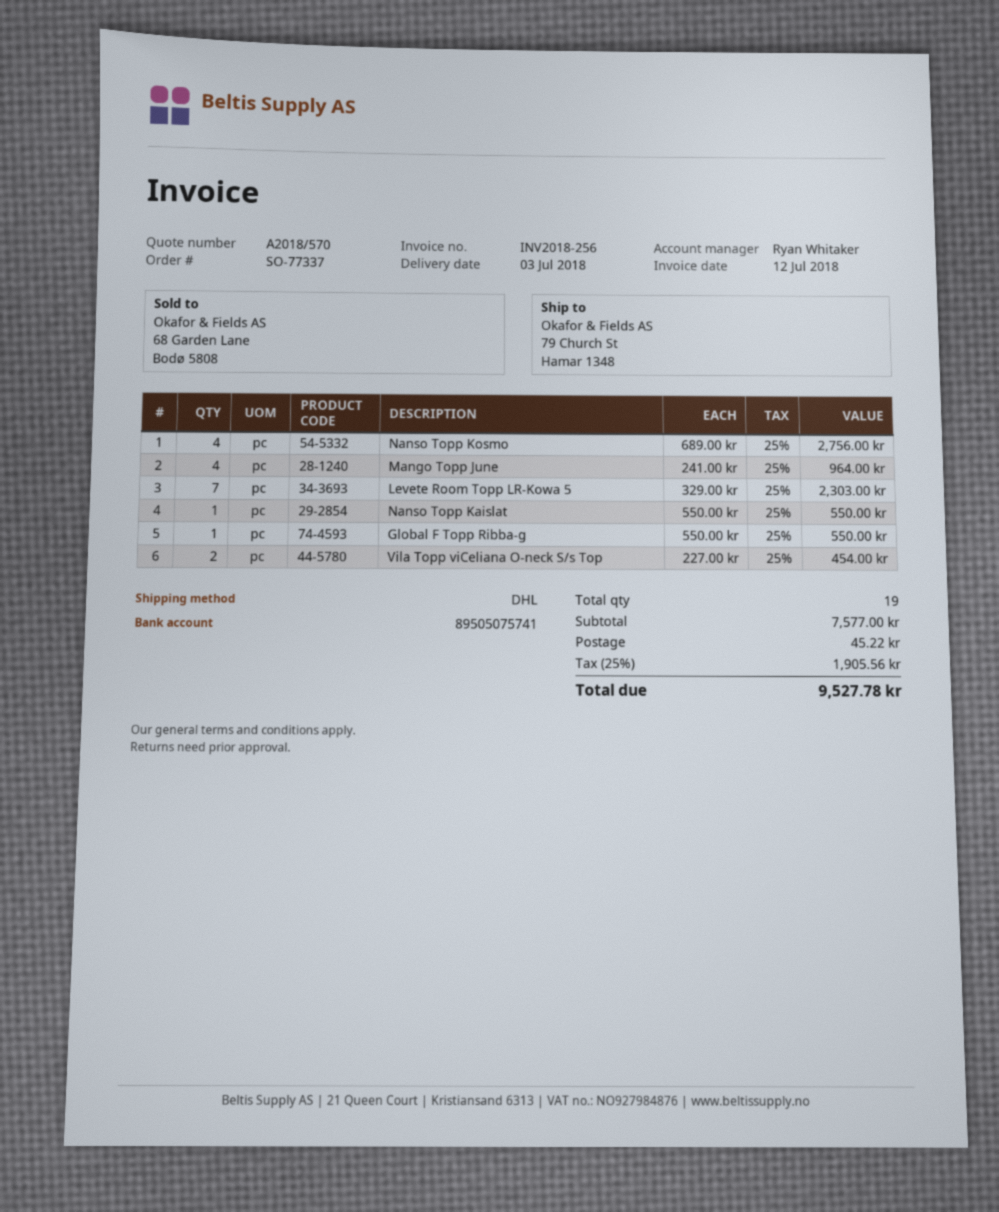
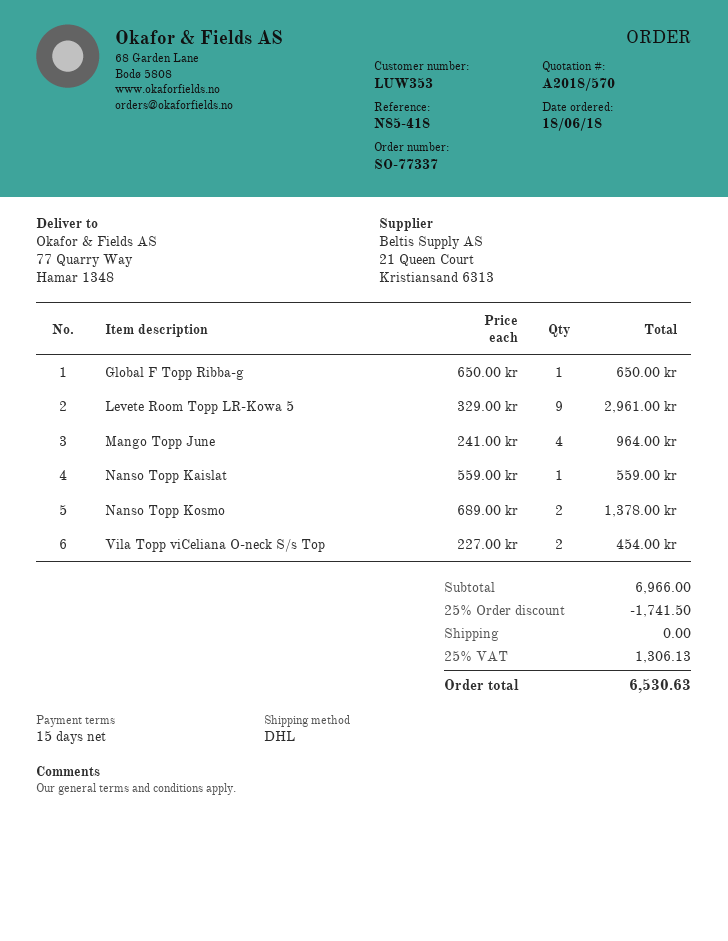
ship to: 79 Church St, Hamar 1348 -> 77 Quarry Way, Hamar 1348
Nanso Topp Kosmo: 4 x 689.00 = 2756.00 -> 2 x 689.00 = 1378.00
Levete Room Topp LR-Kowa 5: 7 x 329.00 = 2303.00 -> 9 x 329.00 = 2961.00
Nanso Topp Kaislat: 1 x 550.00 = 550.00 -> 1 x 559.00 = 559.00
Global F Topp Ribba-g: 1 x 550.00 = 550.00 -> 1 x 650.00 = 650.00
subtotal: 7577.00 -> 6966.00
discount: none -> 25% = 1741.50
shipping: 45.22 -> 0.00
tax: 25% = 1905.56 -> 25% = 1306.13
total: 9527.78 -> 6530.63

